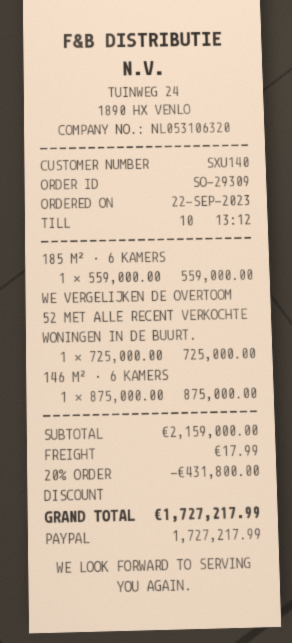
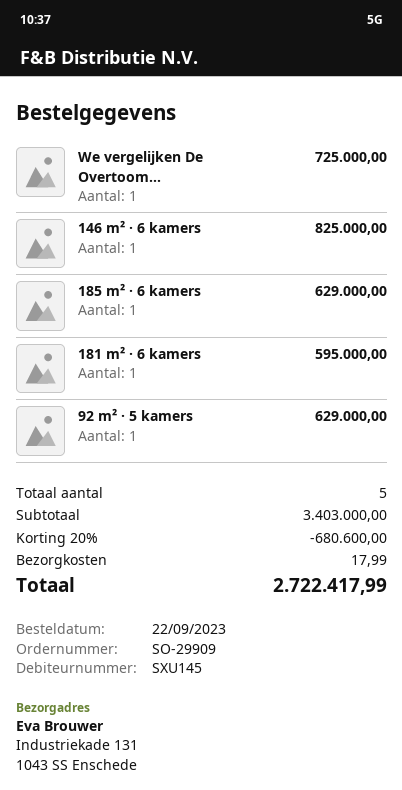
order number: SO-29309 -> SO-29909
customer number: SXU140 -> SXU145
185 M² · 6 KAMERS: 1 for 559000.00 -> 1 for 629000.00
146 M² · 6 KAMERS: 1 for 875000.00 -> 1 for 825000.00
181 m² · 6 kamers: none -> 1 for 595000.00
92 m² · 5 kamers: none -> 1 for 629000.00
subtotal: 2159000.00 -> 3403000.00
discount: 20% = 431800.00 -> 20% = 680600.00
total: 1727217.99 -> 2722417.99

